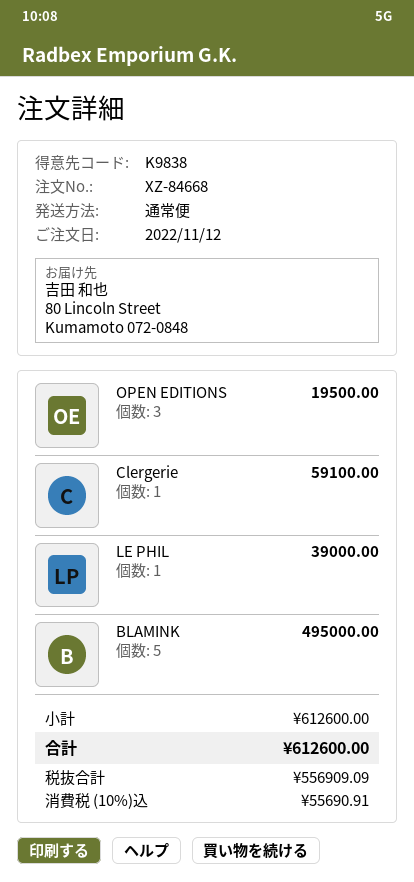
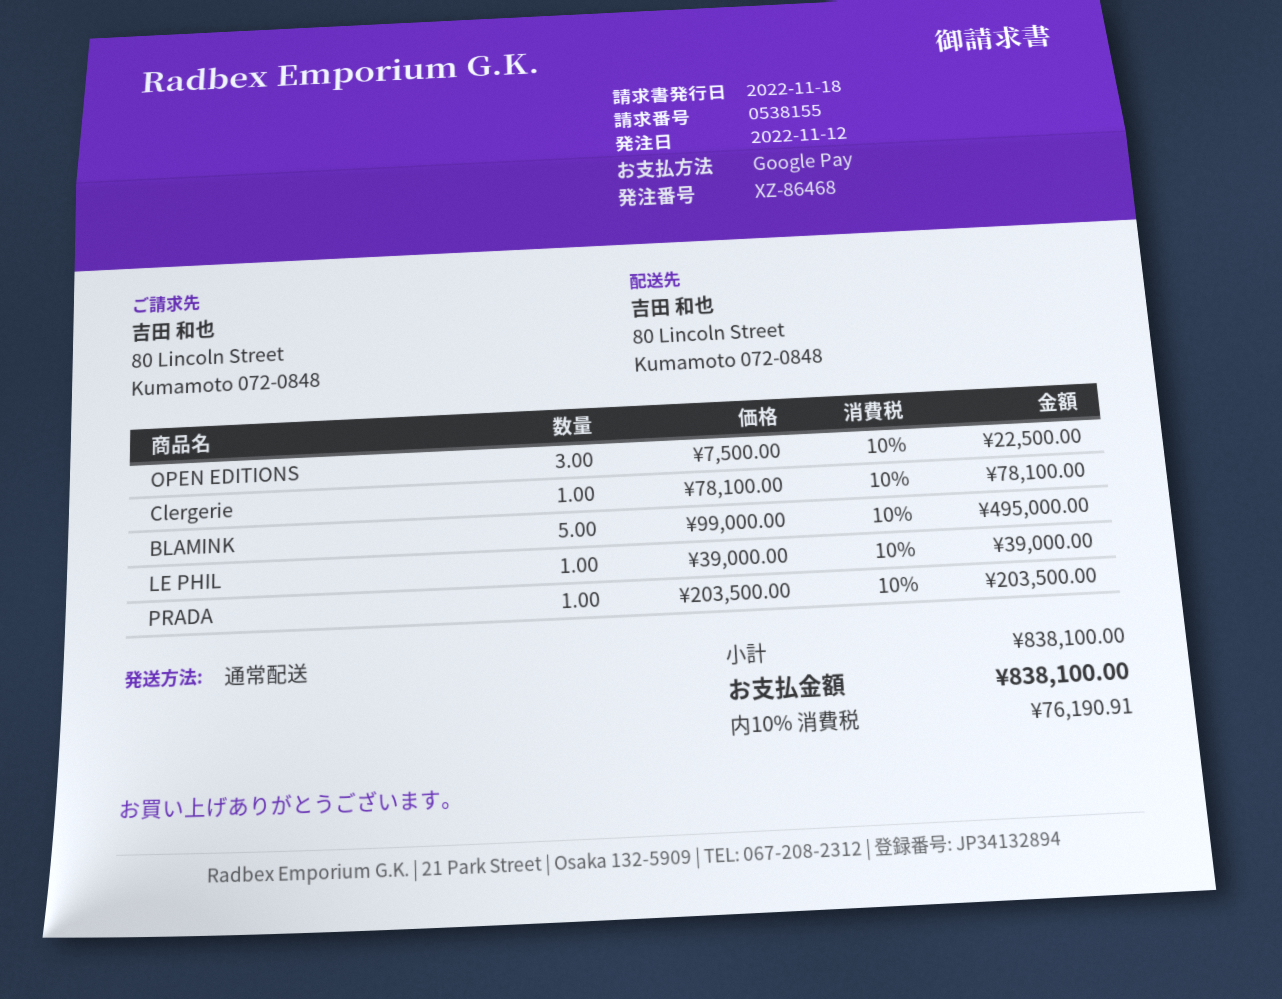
order number: XZ-84668 -> XZ-86468
OPEN EDITIONS: 3 for 19500.00 -> 3 for 22500.00
Clergerie: 1 for 59100.00 -> 1 for 78100.00
PRADA: none -> 1 for 203500.00
subtotal: 612600.00 -> 838100.00
tax: 10% = 55690.91 -> 10% = 76190.91
total: 612600.00 -> 838100.00

